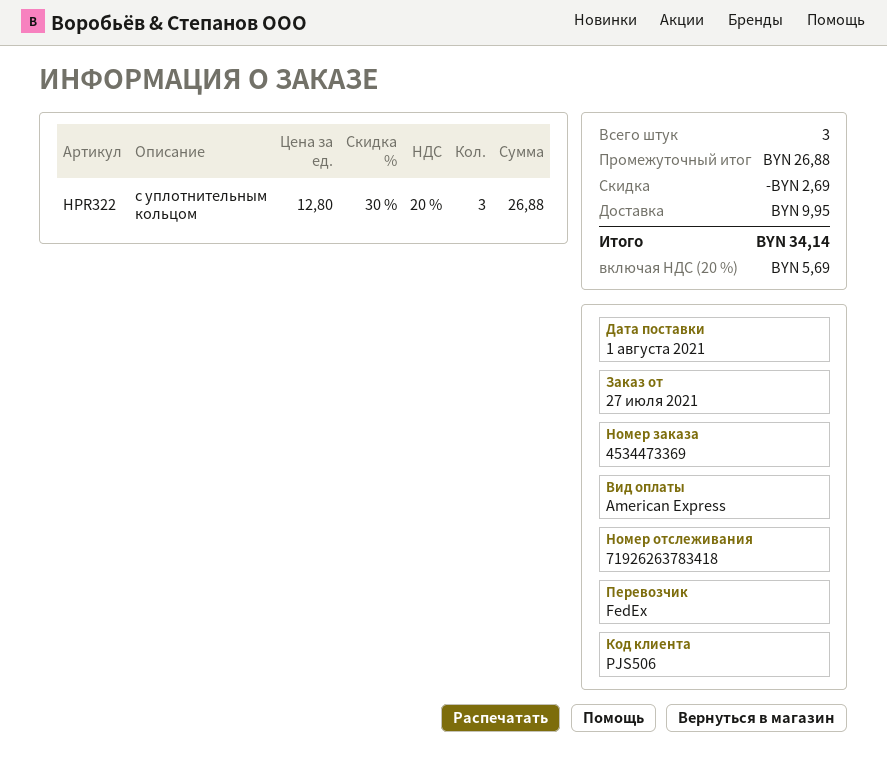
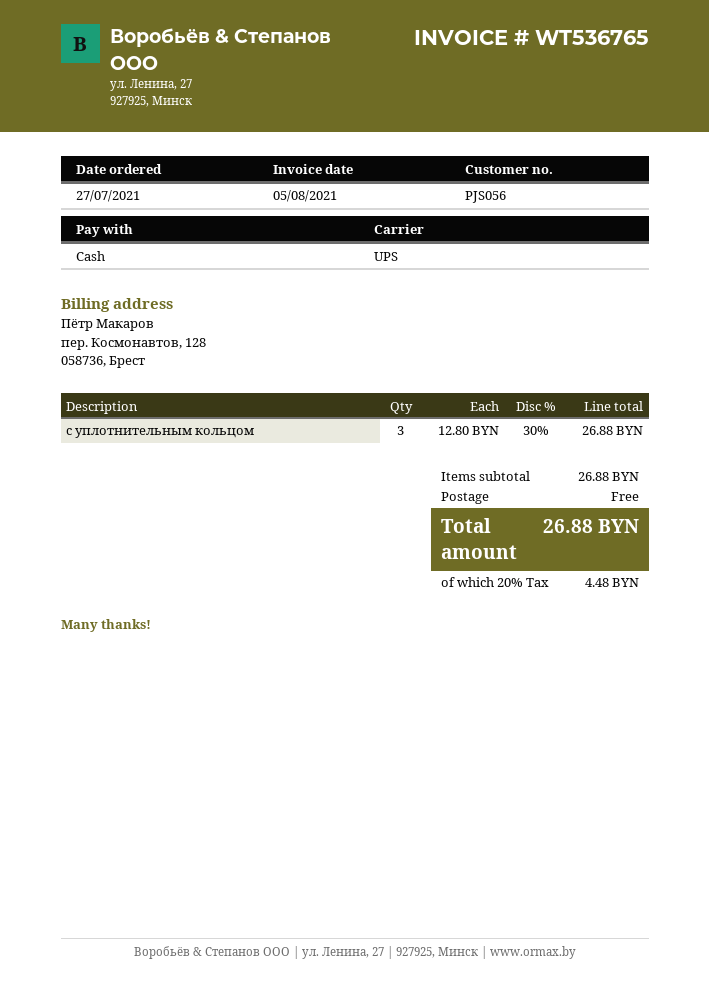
customer number: PJS506 -> PJS056
payment method: American Express -> cash
shipping method: FedEx -> UPS
discount: 2.69 -> none
shipping: 9.95 -> 0.00
tax: 20% = 5.69 -> 20% = 4.48
total: 34.14 -> 26.88

